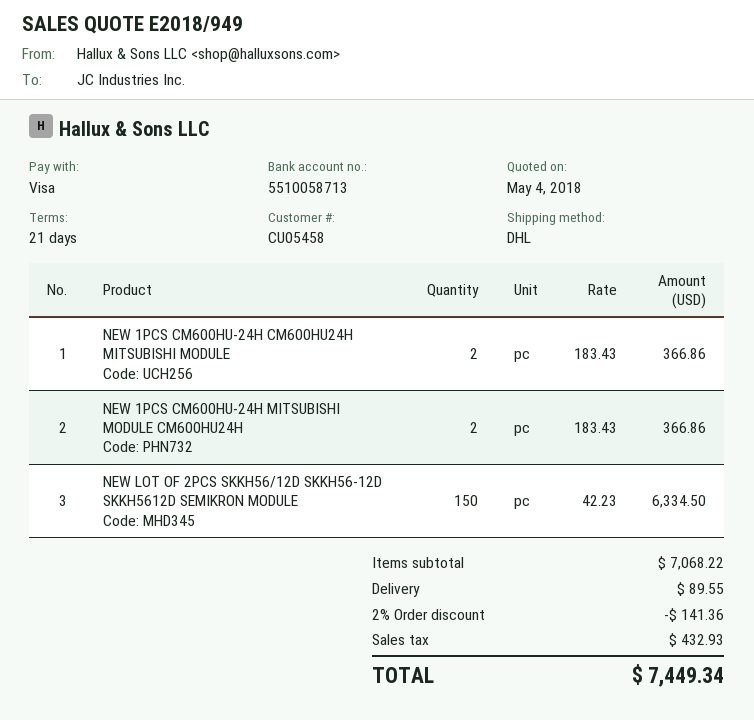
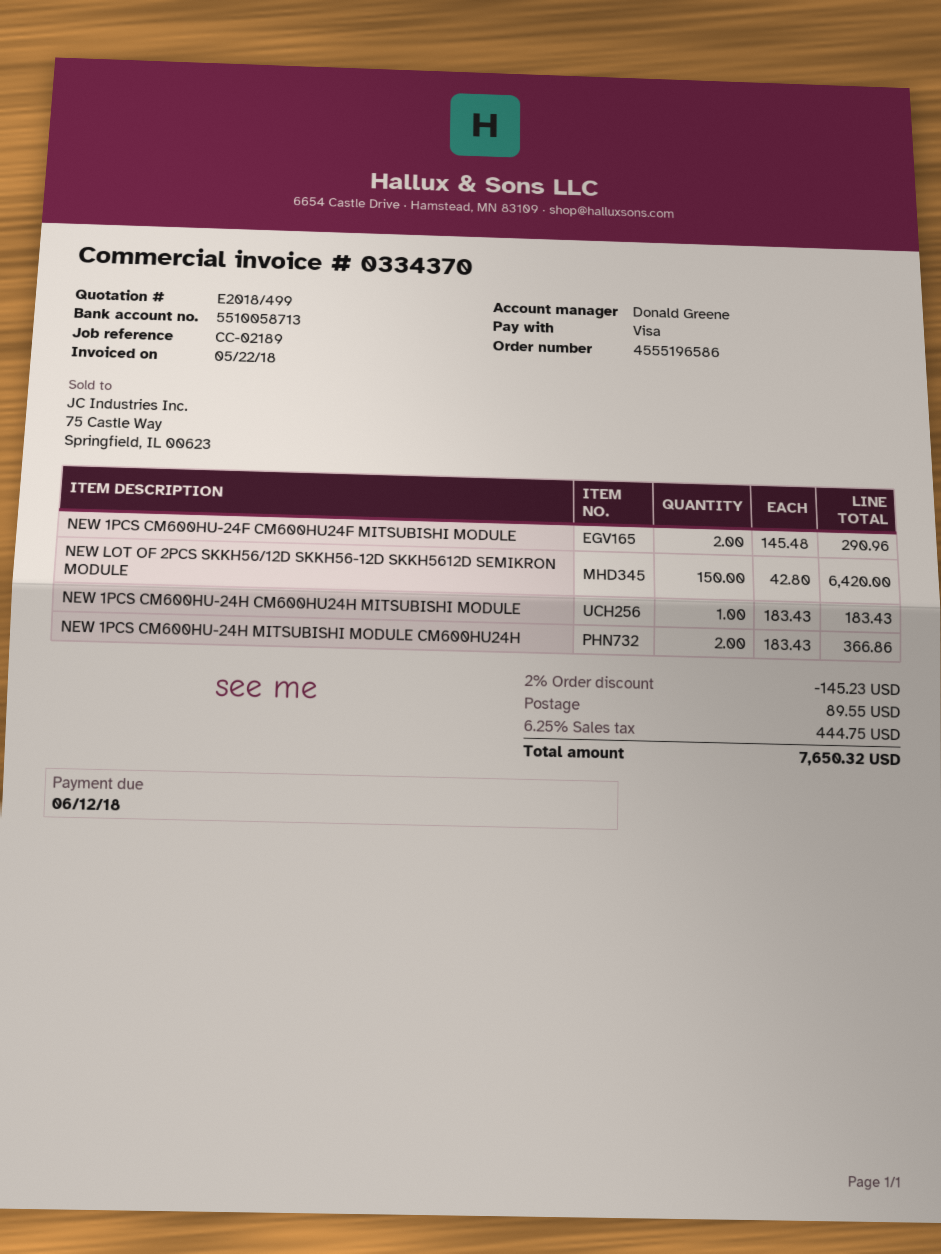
quote number: E2018/949 -> E2018/499
NEW 1PCS CM600HU-24H CM600HU24H MITSUBISHI MODULE: 2 x 183.43 = 366.86 -> 1 x 183.43 = 183.43
NEW LOT OF 2PCS SKKH56/12D SKKH56-12D SKKH5612D SEMIKRON MODULE: 150 x 42.23 = 6334.50 -> 150 x 42.80 = 6420.00
NEW 1PCS CM600HU-24F CM600HU24F MITSUBISHI MODULE: none -> 2 x 145.48 = 290.96
discount: 2% = 141.36 -> 2% = 145.23
tax: 432.93 -> 444.75
total: 7449.34 -> 7650.32

